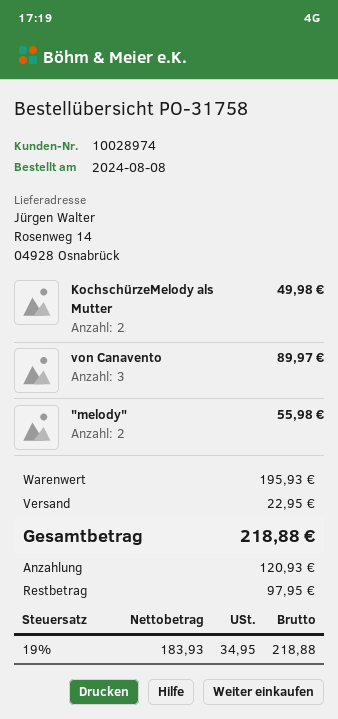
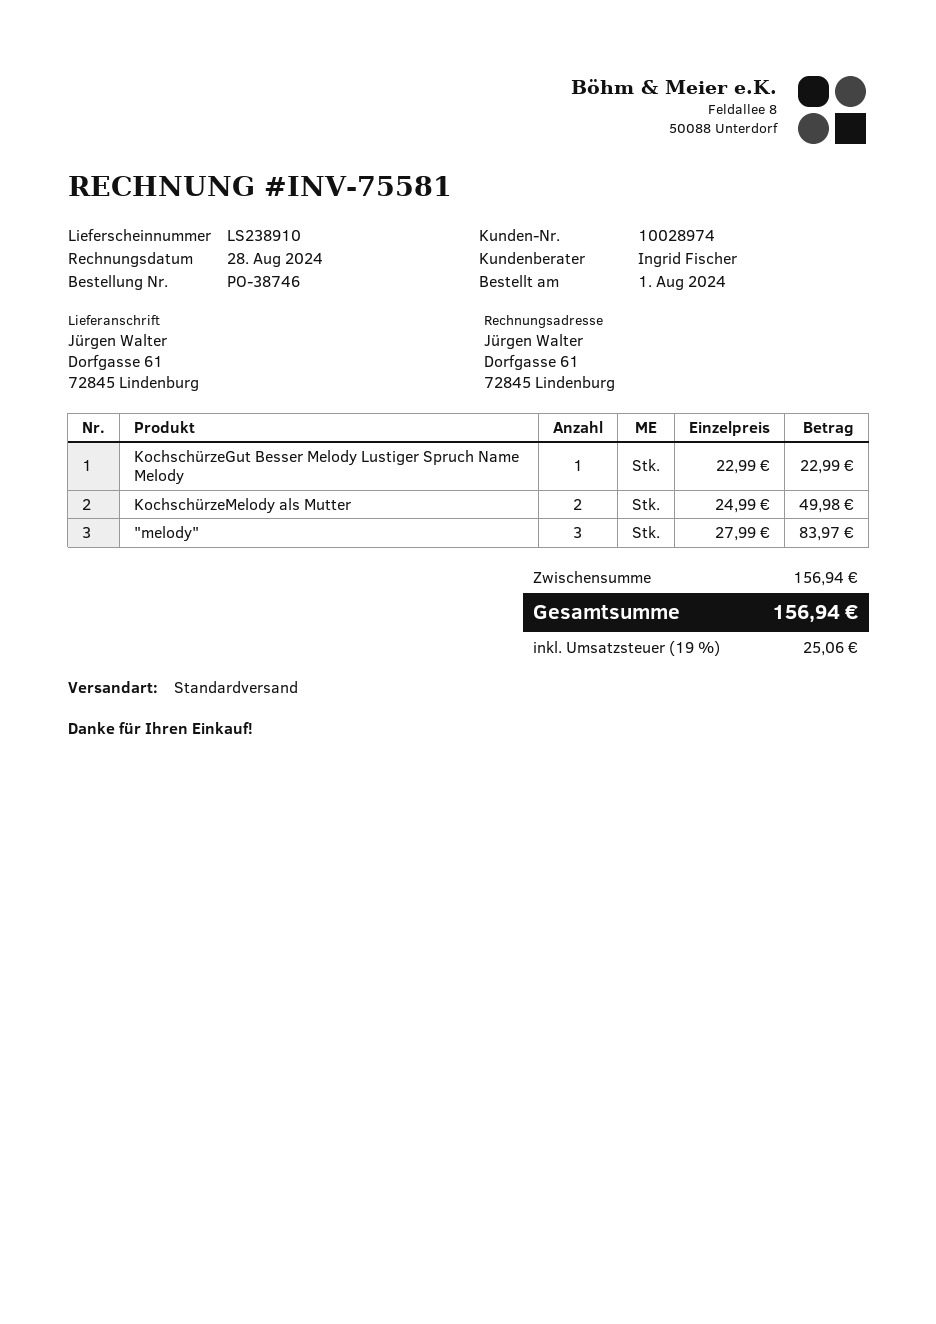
order number: PO-31758 -> PO-38746
order date: 2024-08-08 -> 2024-08-01
ship to: Rosenweg 14, 04928 Osnabrück -> Dorfgasse 61, 72845 Lindenburg
von Canavento: 3 for 89.97 -> none
"melody": 2 for 55.98 -> 3 for 83.97
KochschürzeGut Besser Melody Lustiger Spruch Name Melody: none -> 1 for 22.99
subtotal: 195.93 -> 156.94
shipping: 22.95 -> none
tax: 19% = 34.95 -> 19% = 25.06
total: 218.88 -> 156.94

